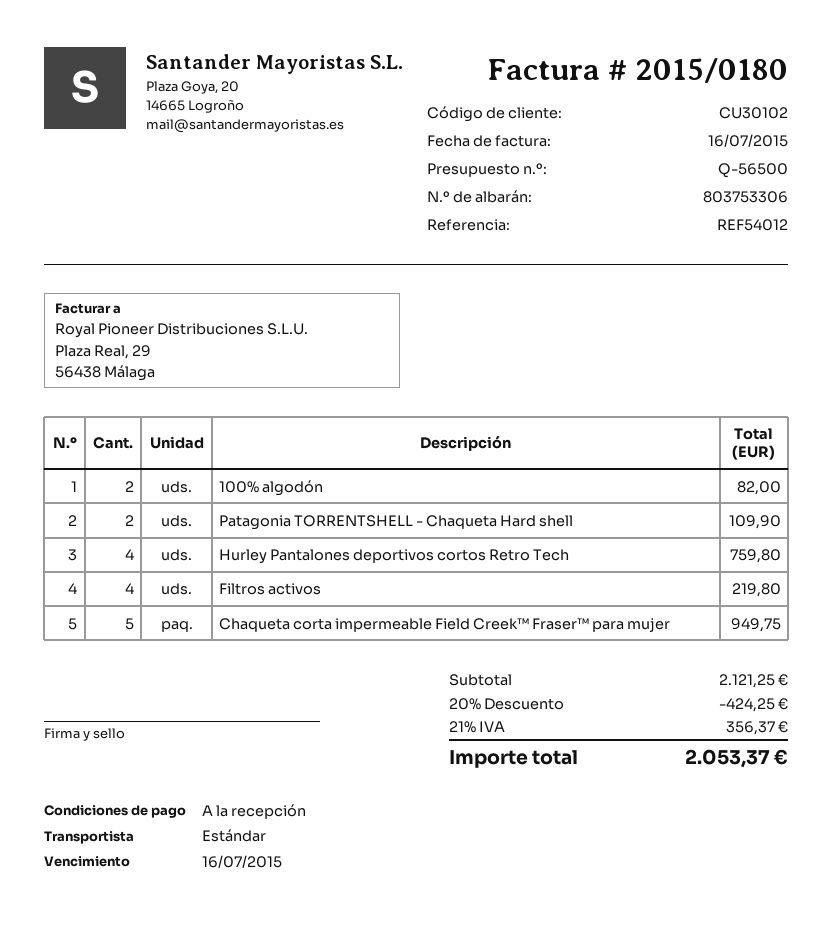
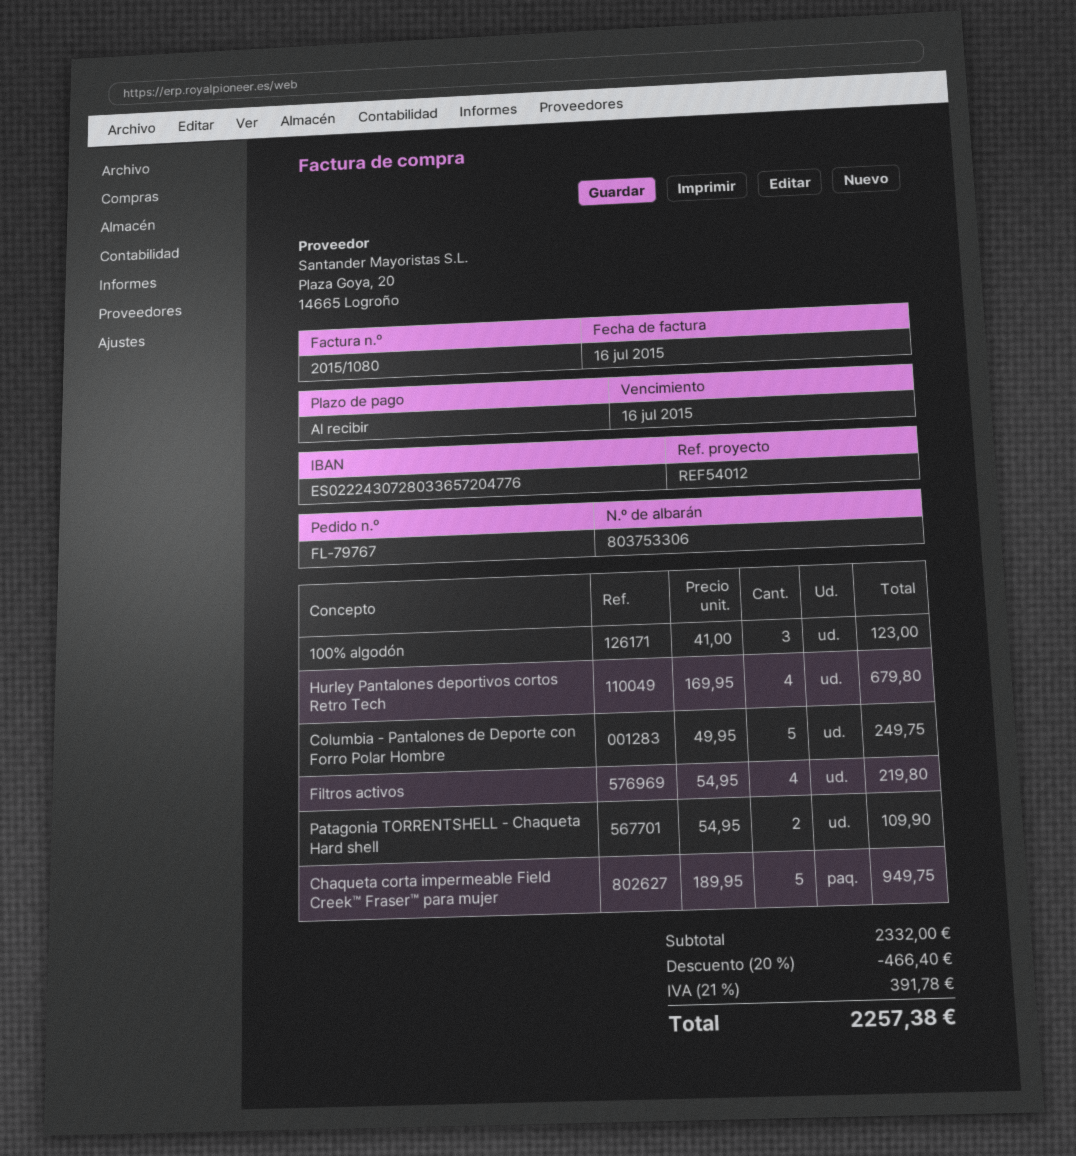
invoice number: 2015/0180 -> 2015/1080
100% algodón: 2 for 82.00 -> 3 for 123.00
Hurley Pantalones deportivos cortos Retro Tech: 4 for 759.80 -> 4 for 679.80
Columbia - Pantalones de Deporte con Forro Polar Hombre: none -> 5 for 249.75
subtotal: 2121.25 -> 2332.00
discount: 20% = 424.25 -> 20% = 466.40
tax: 21% = 356.37 -> 21% = 391.78
total: 2053.37 -> 2257.38

